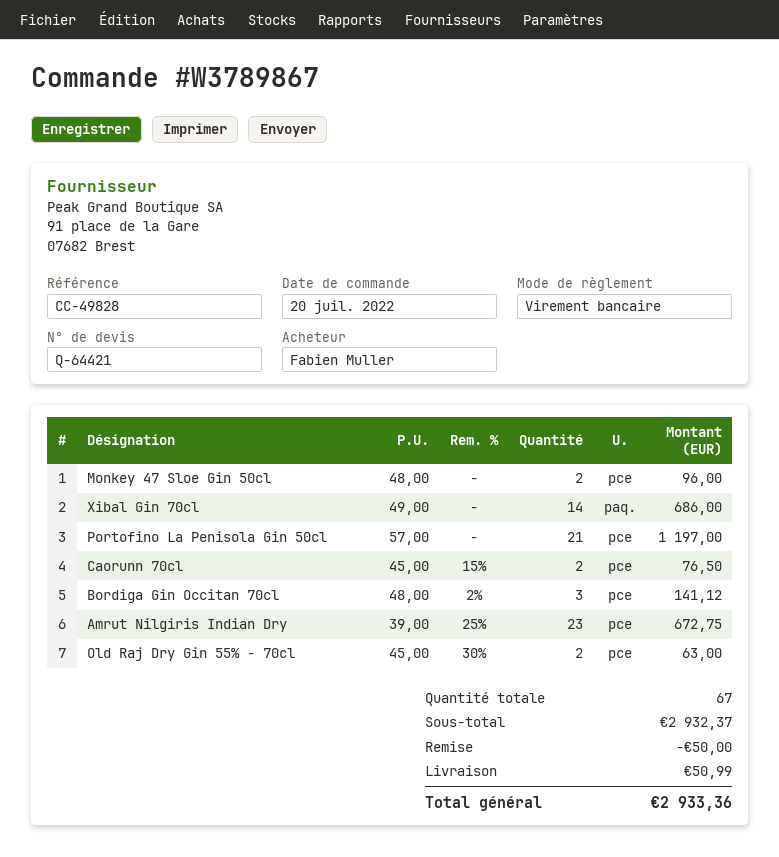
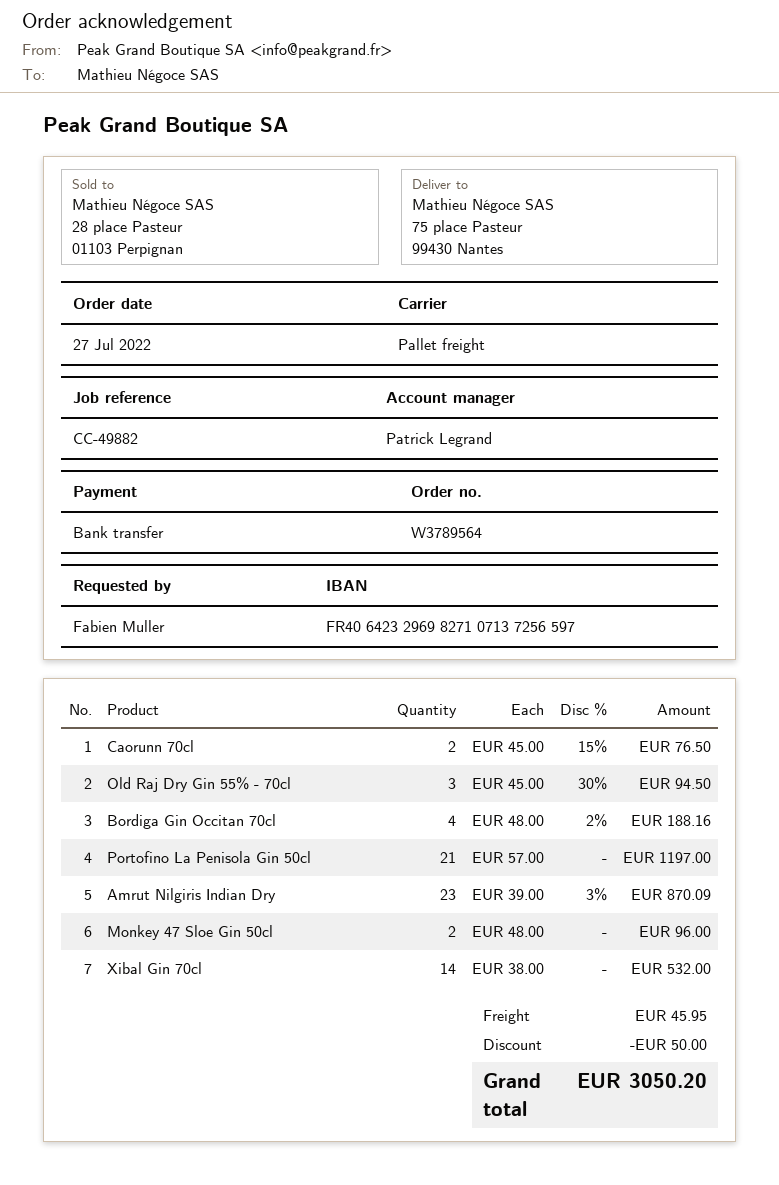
order number: W3789867 -> W3789564
order date: 2022-07-20 -> 2022-07-27
reference: CC-49828 -> CC-49882
Xibal Gin 70cl: 14 x 49.00 = 686.00 -> 14 x 38.00 = 532.00
Bordiga Gin Occitan 70cl: 3 x 48.00 - 2% = 141.12 -> 4 x 48.00 - 2% = 188.16
Amrut Nilgiris Indian Dry: 23 x 39.00 - 25% = 672.75 -> 23 x 39.00 - 3% = 870.09
Old Raj Dry Gin 55% - 70cl: 2 x 45.00 - 30% = 63.00 -> 3 x 45.00 - 30% = 94.50
shipping: 50.99 -> 45.95
total: 2933.36 -> 3050.20

